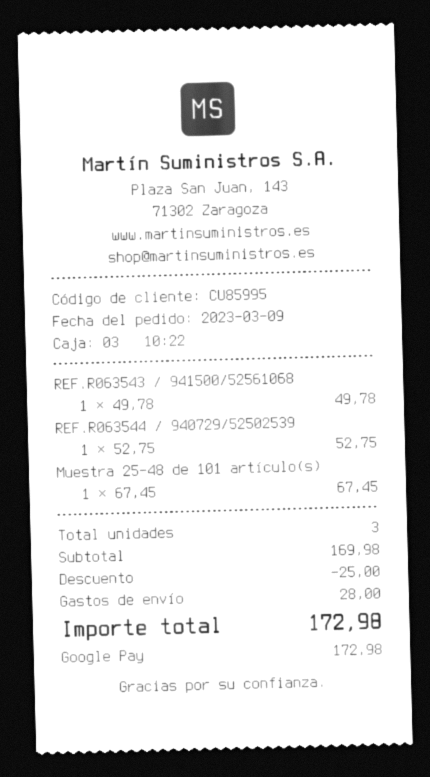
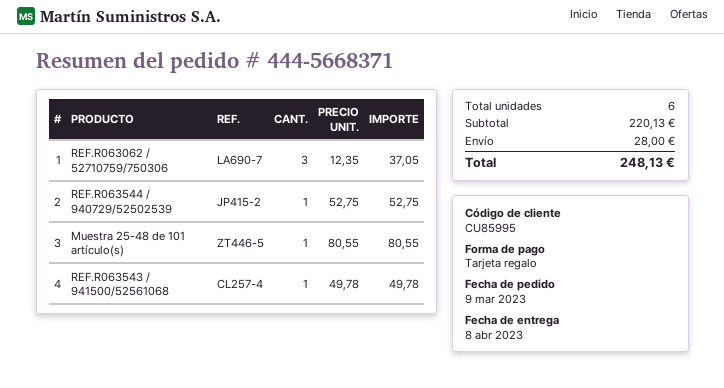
payment method: Google Pay -> gift card
Muestra 25-48 de 101 artículo(s): 1 x 67.45 = 67.45 -> 1 x 80.55 = 80.55
REF.R063062 / 52710759/750306: none -> 3 x 12.35 = 37.05
total quantity: 3 -> 6
subtotal: 169.98 -> 220.13
discount: 25.00 -> none
total: 172.98 -> 248.13

